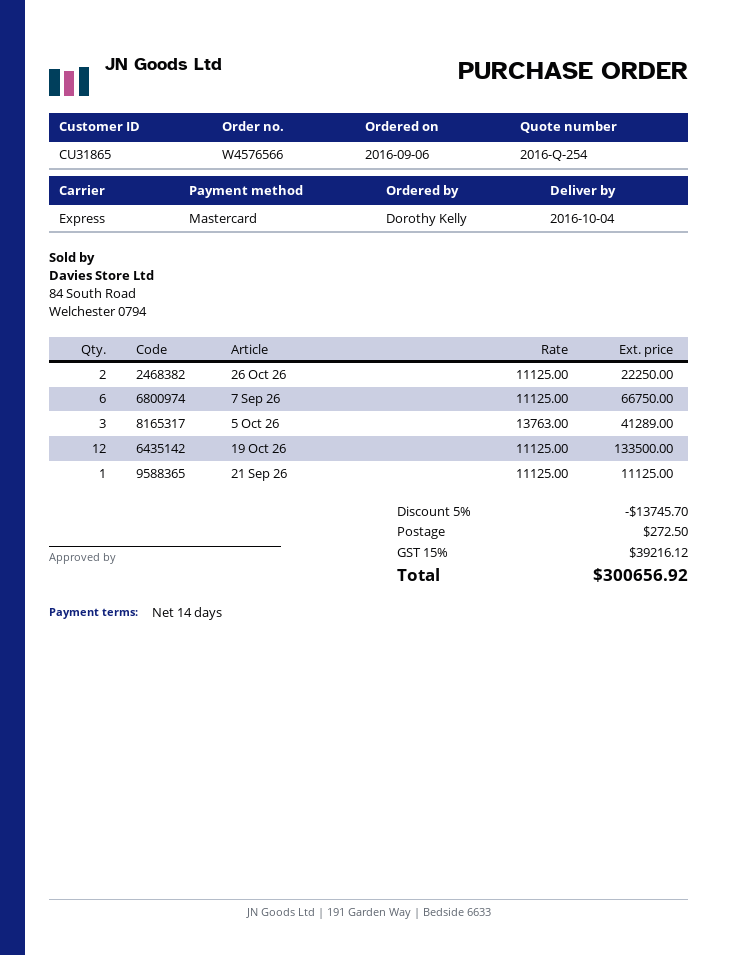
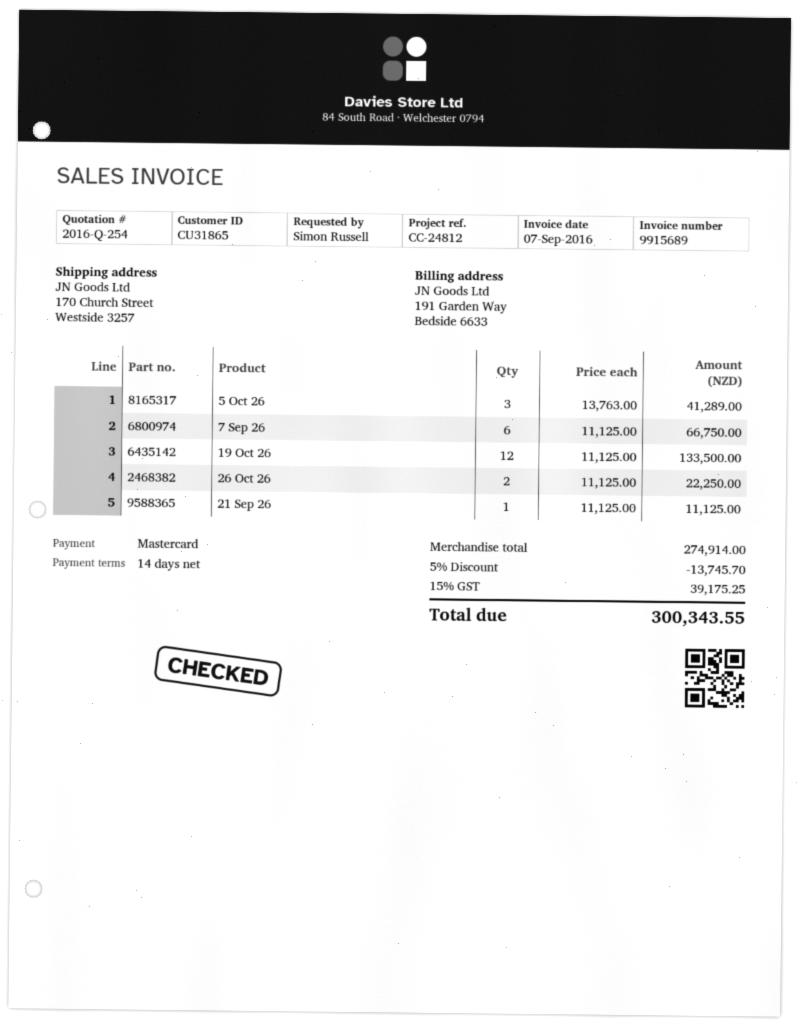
ordered by: Dorothy Kelly -> Simon Russell
shipping: 272.50 -> none
tax: 15% = 39216.12 -> 15% = 39175.25
total: 300656.92 -> 300343.55

